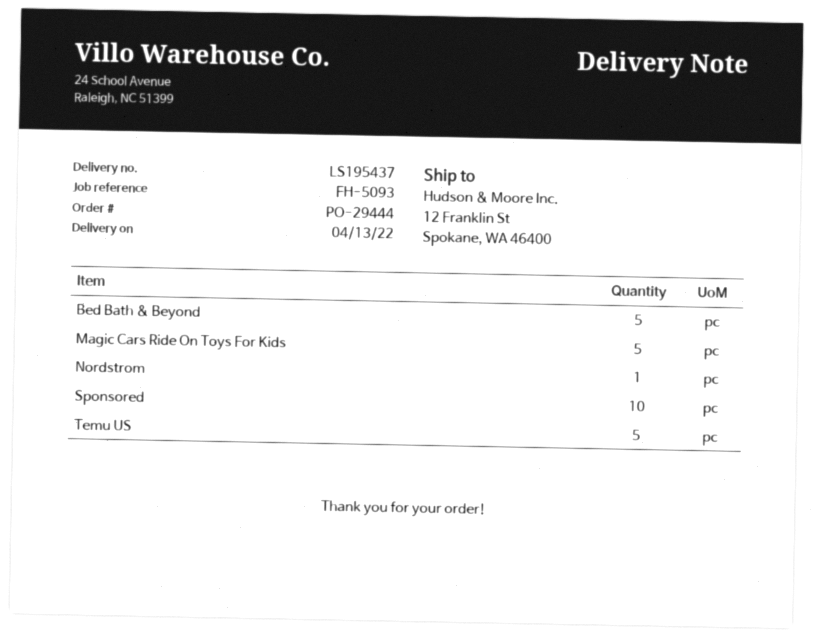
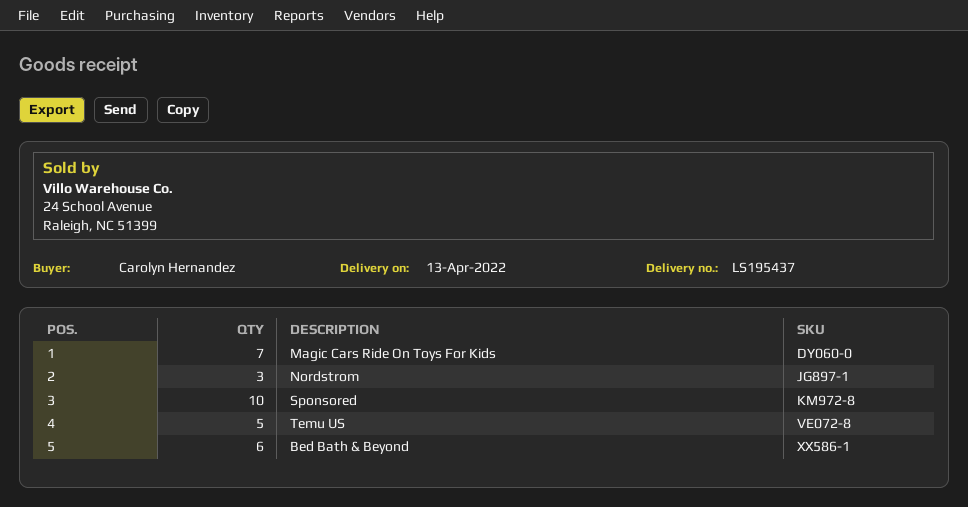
Bed Bath & Beyond: 5 -> 6
Magic Cars Ride On Toys For Kids: 5 -> 7
Nordstrom: 1 -> 3

